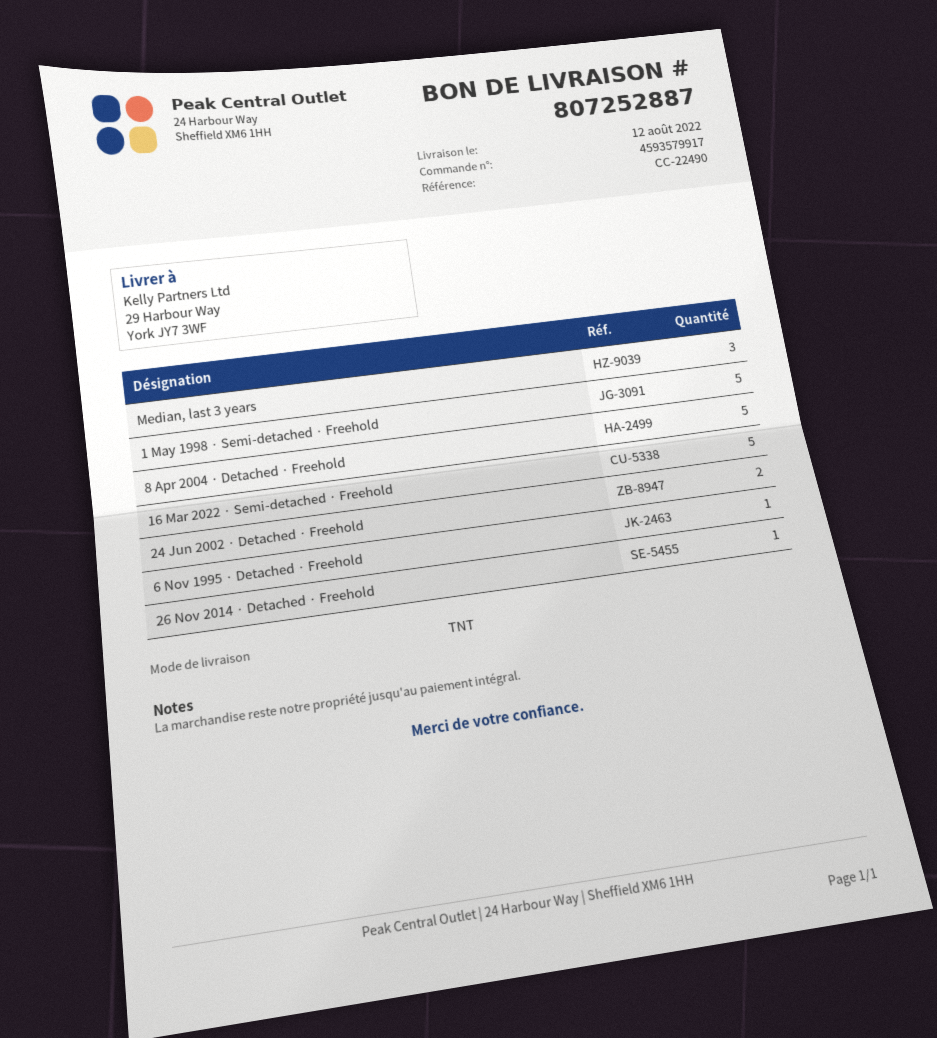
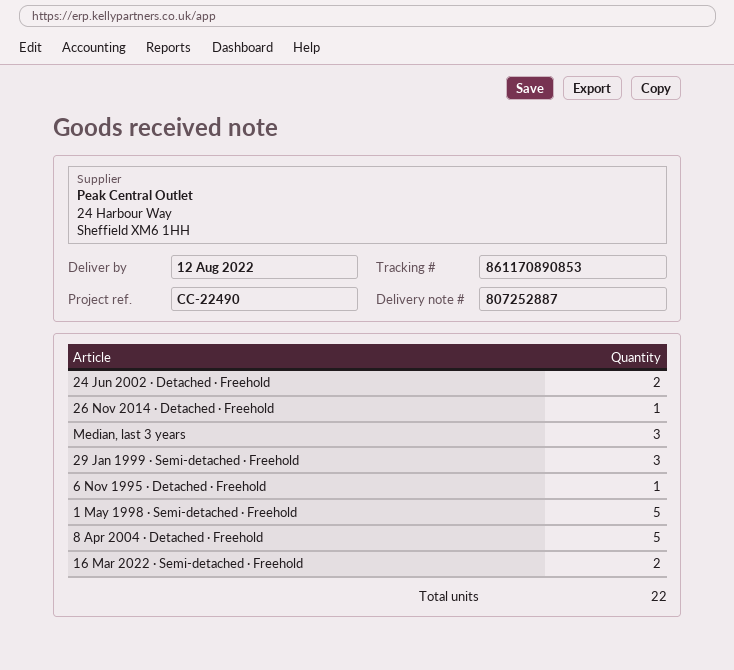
16 Mar 2022 · Semi-detached · Freehold: 5 -> 2
29 Jan 1999 · Semi-detached · Freehold: none -> 3

